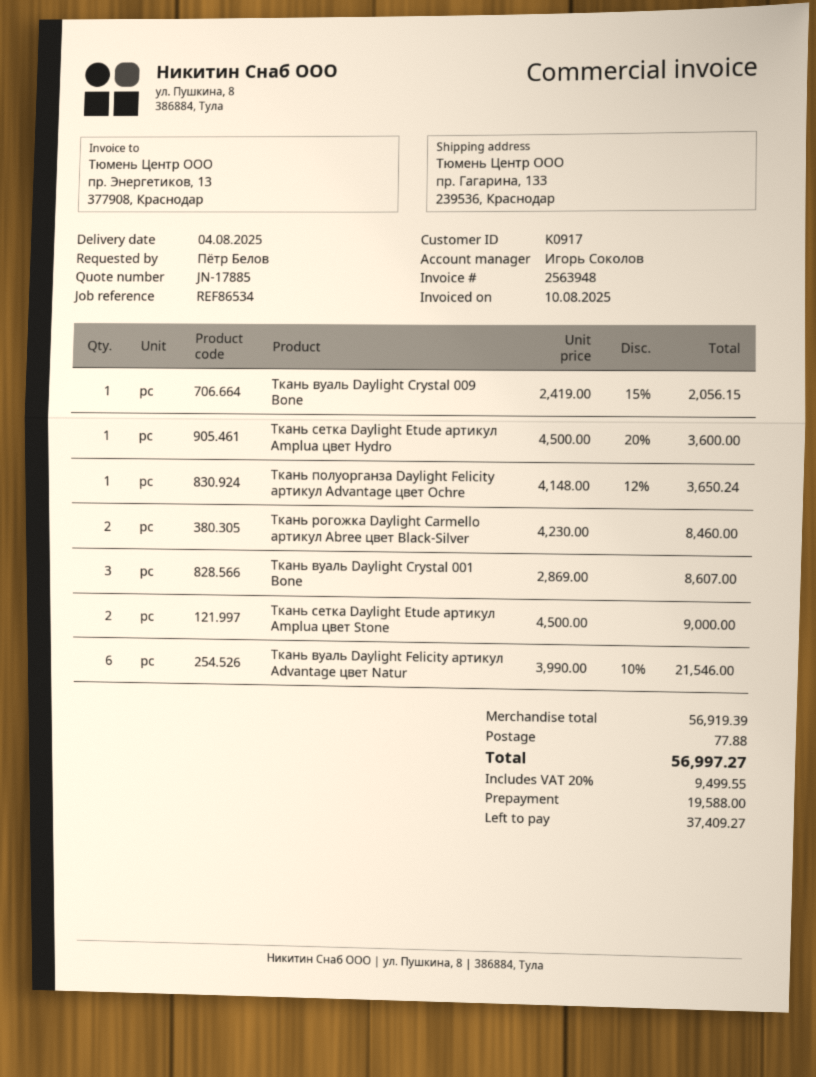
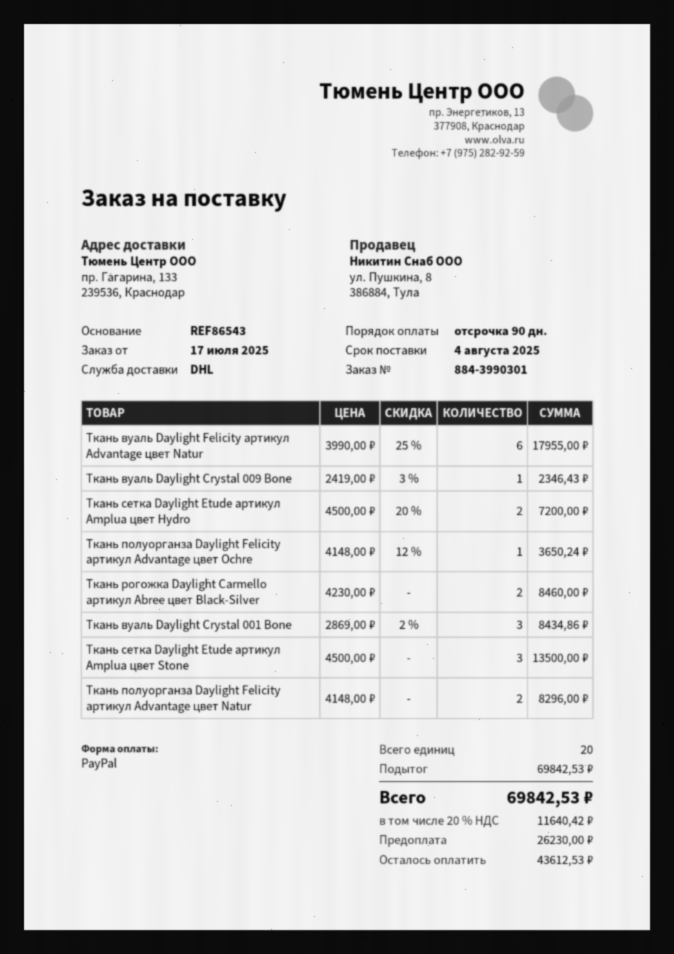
reference: REF86534 -> REF86543
Ткань вуаль Daylight Crystal 009 Bone: 1 x 2419.00 - 15% = 2056.15 -> 1 x 2419.00 - 3% = 2346.43
Ткань сетка Daylight Etude артикул Amplua цвет Hydro: 1 x 4500.00 - 20% = 3600.00 -> 2 x 4500.00 - 20% = 7200.00
Ткань вуаль Daylight Crystal 001 Bone: 3 x 2869.00 = 8607.00 -> 3 x 2869.00 - 2% = 8434.86
Ткань сетка Daylight Etude артикул Amplua цвет Stone: 2 x 4500.00 = 9000.00 -> 3 x 4500.00 = 13500.00
Ткань вуаль Daylight Felicity артикул Advantage цвет Natur: 6 x 3990.00 - 10% = 21546.00 -> 6 x 3990.00 - 25% = 17955.00
Ткань полуорганза Daylight Felicity артикул Advantage цвет Natur: none -> 2 x 4148.00 = 8296.00
subtotal: 56919.39 -> 69842.53
shipping: 77.88 -> none
tax: 20% = 9499.55 -> 20% = 11640.42
total: 56997.27 -> 69842.53
deposit: 19588.00 -> 26230.00
balance: 37409.27 -> 43612.53

